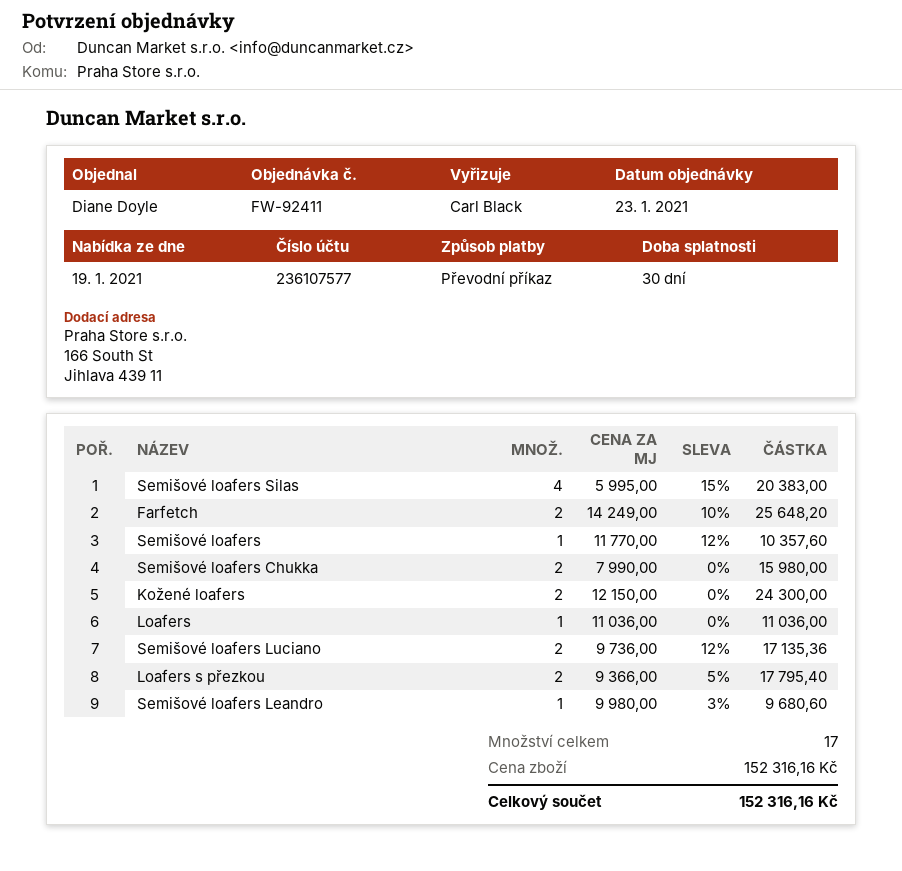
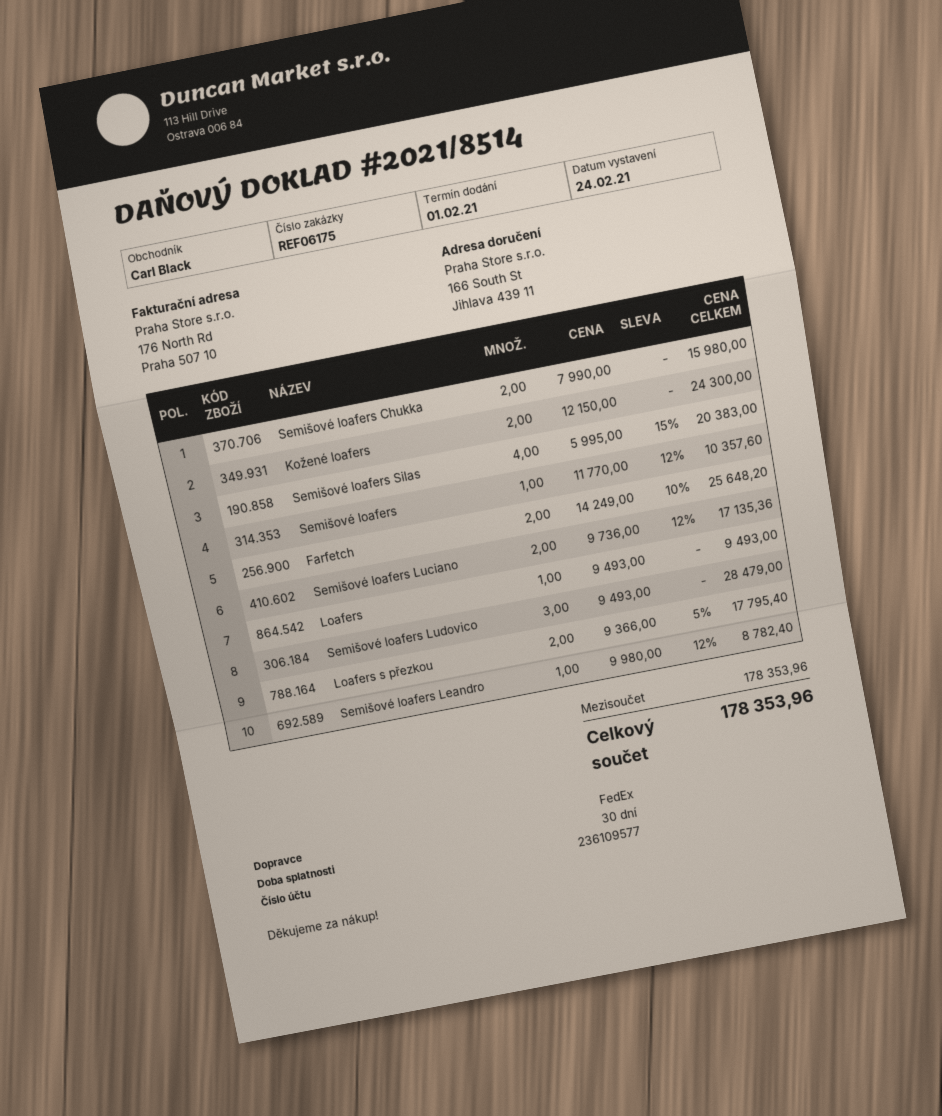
bank account: 236107577 -> 236109577
Loafers: 1 x 11036.00 = 11036.00 -> 1 x 9493.00 = 9493.00
Semišové loafers Leandro: 1 x 9980.00 - 3% = 9680.60 -> 1 x 9980.00 - 12% = 8782.40
Semišové loafers Ludovico: none -> 3 x 9493.00 = 28479.00
subtotal: 152316.16 -> 178353.96
total: 152316.16 -> 178353.96

